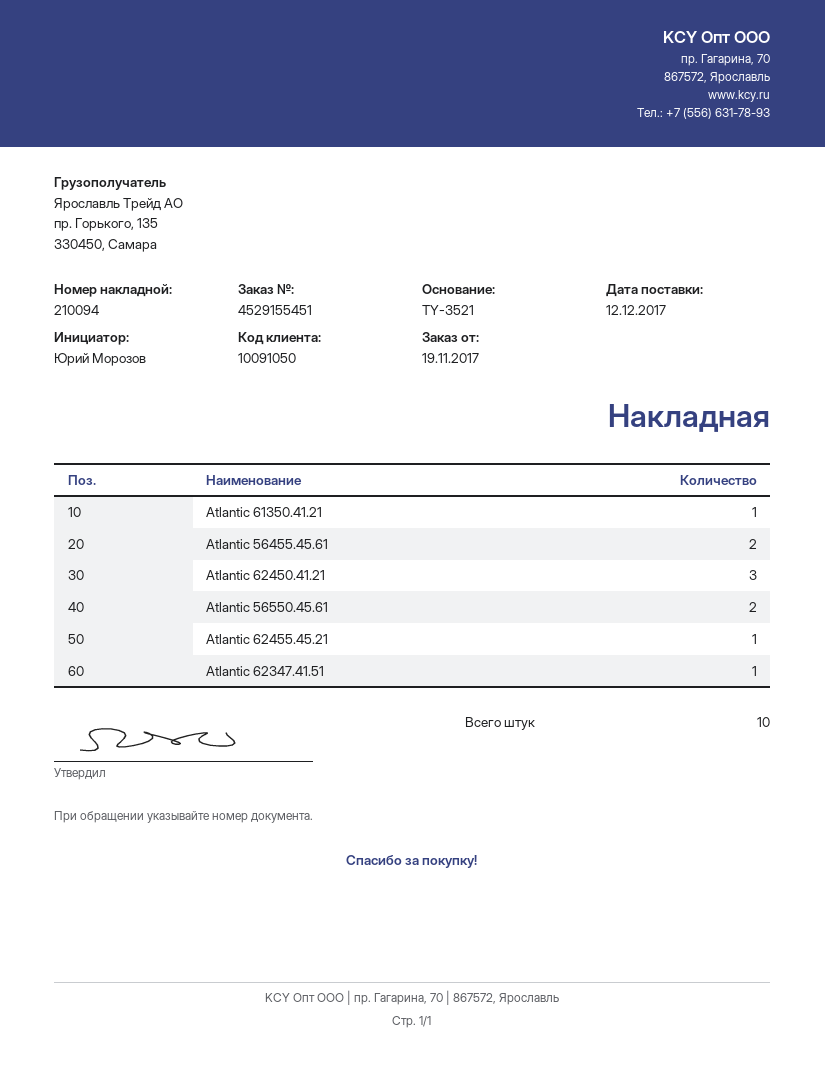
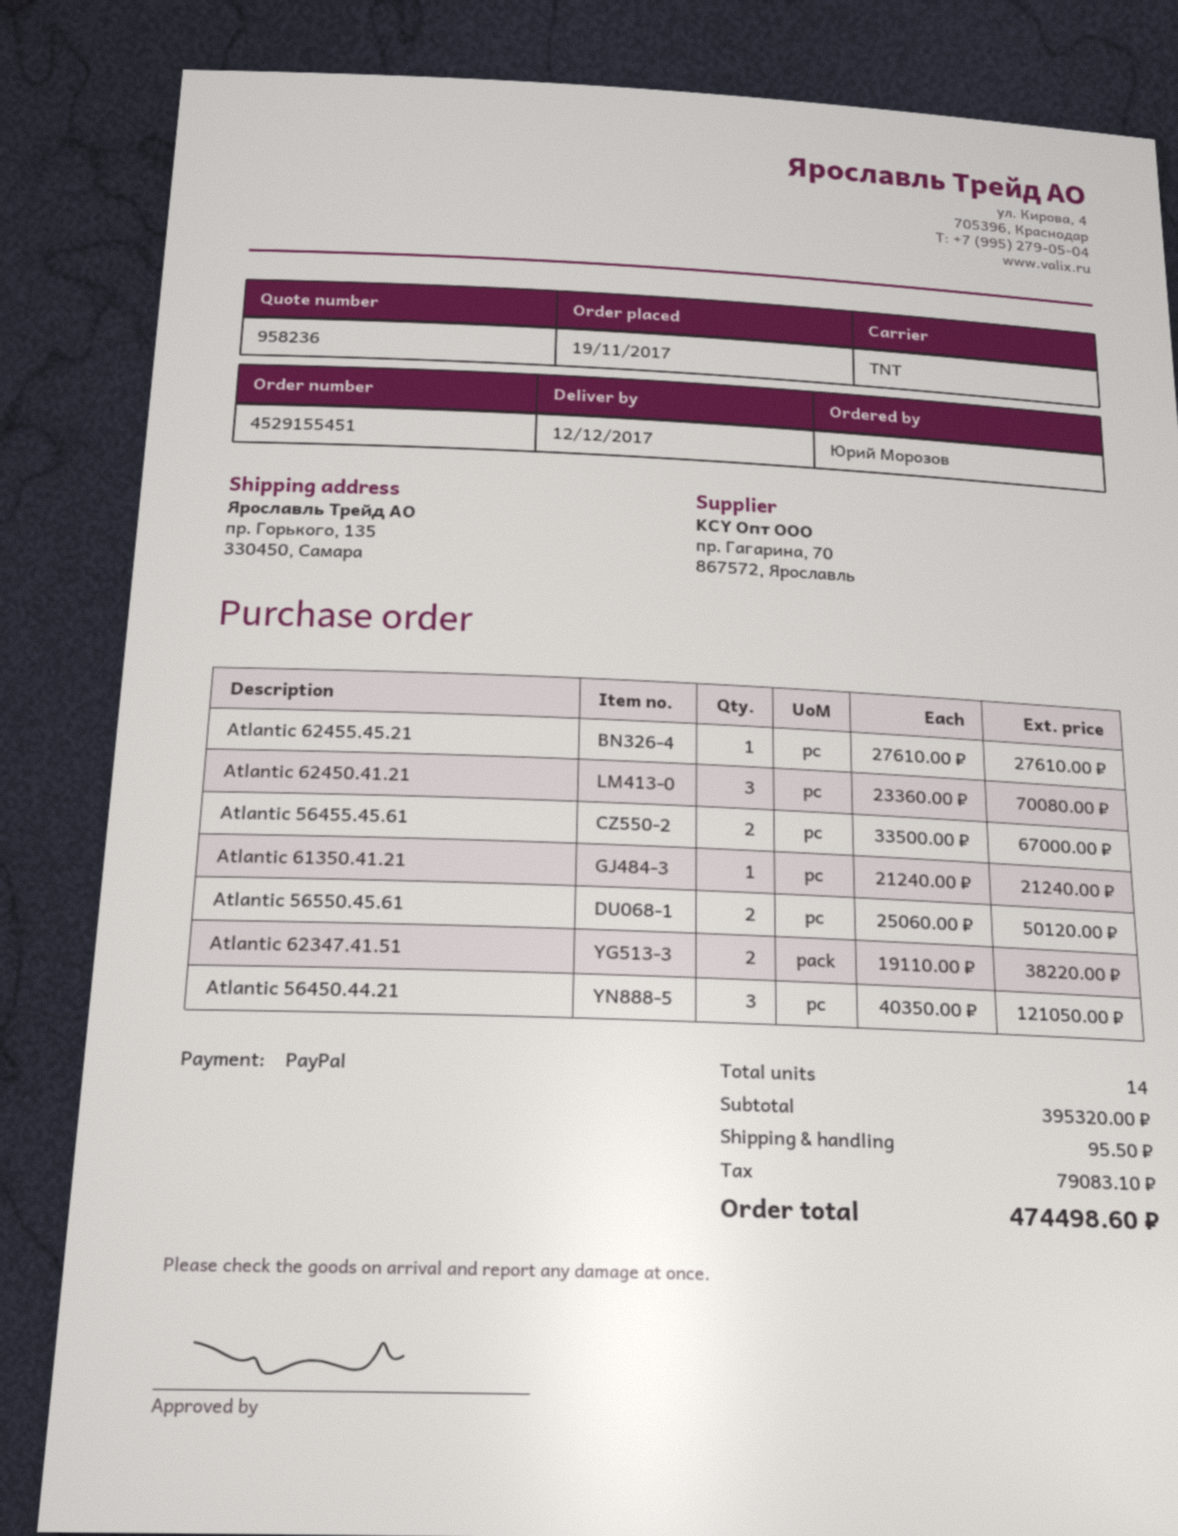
Atlantic 62347.41.51: 1 -> 2
Atlantic 56450.44.21: none -> 3
total quantity: 10 -> 14

